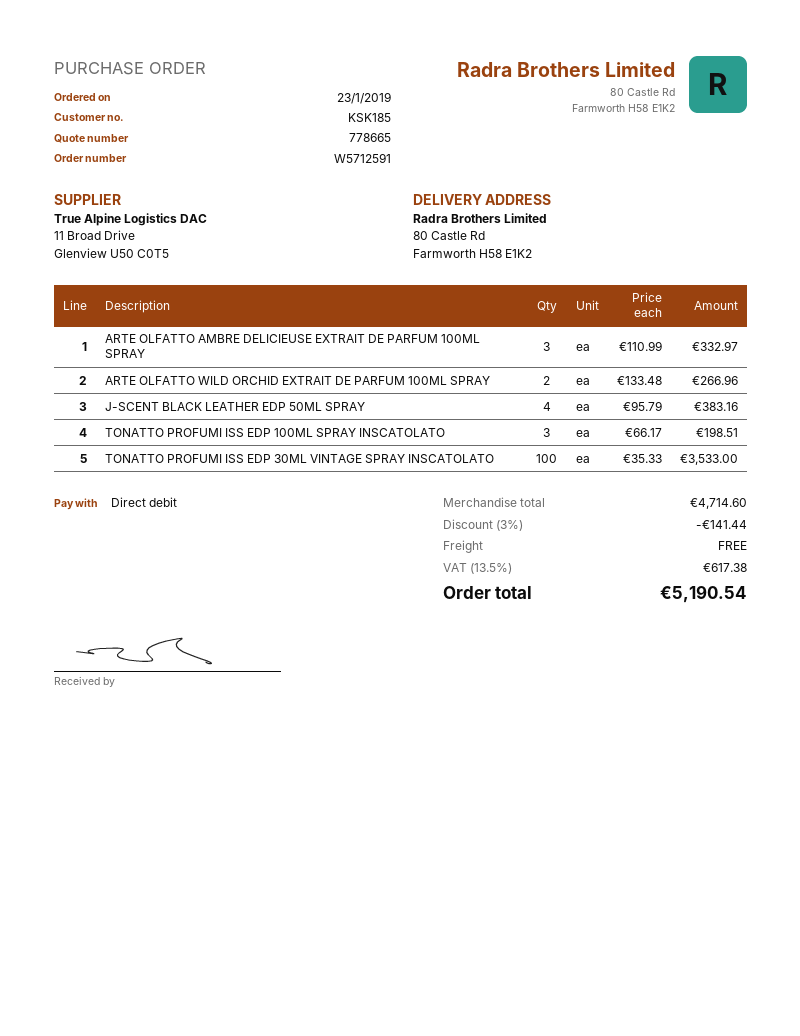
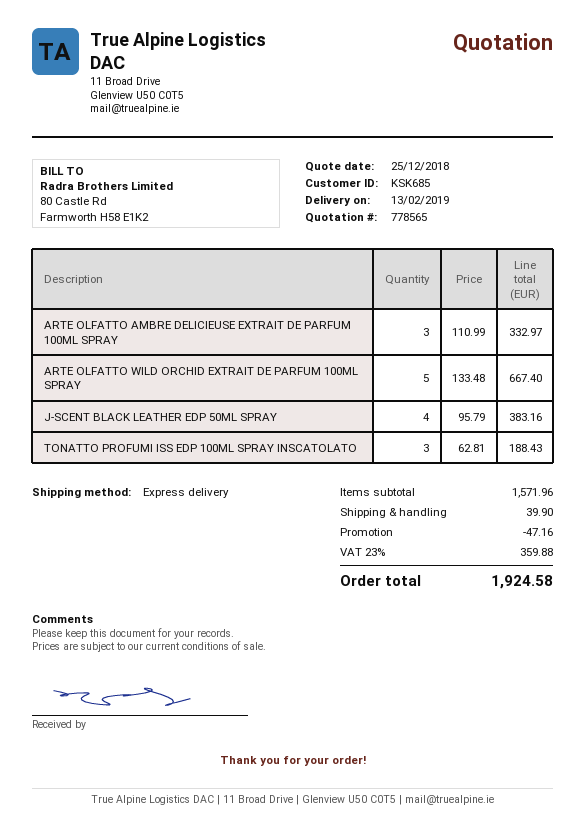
quote number: 778665 -> 778565
customer number: KSK185 -> KSK685
ARTE OLFATTO WILD ORCHID EXTRAIT DE PARFUM 100ML SPRAY: 2 x 133.48 = 266.96 -> 5 x 133.48 = 667.40
TONATTO PROFUMI ISS EDP 100ML SPRAY INSCATOLATO: 3 x 66.17 = 198.51 -> 3 x 62.81 = 188.43
TONATTO PROFUMI ISS EDP 30ML VINTAGE SPRAY INSCATOLATO: 100 x 35.33 = 3533.00 -> none
subtotal: 4714.60 -> 1571.96
discount: 141.44 -> 47.16
shipping: 0.00 -> 39.90
tax: 13.5% = 617.38 -> 23% = 359.88
total: 5190.54 -> 1924.58

